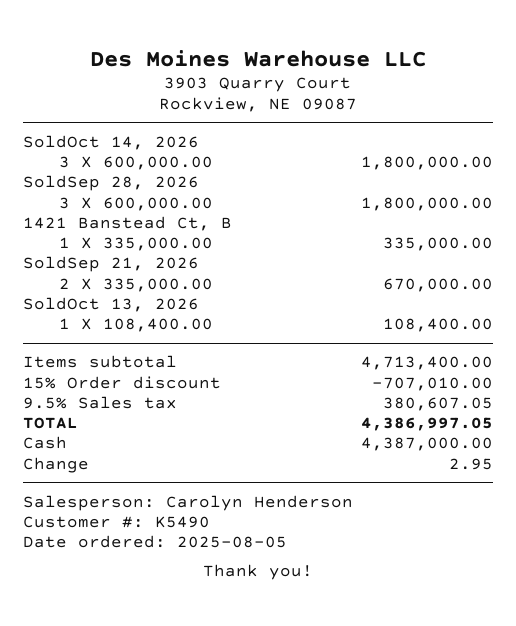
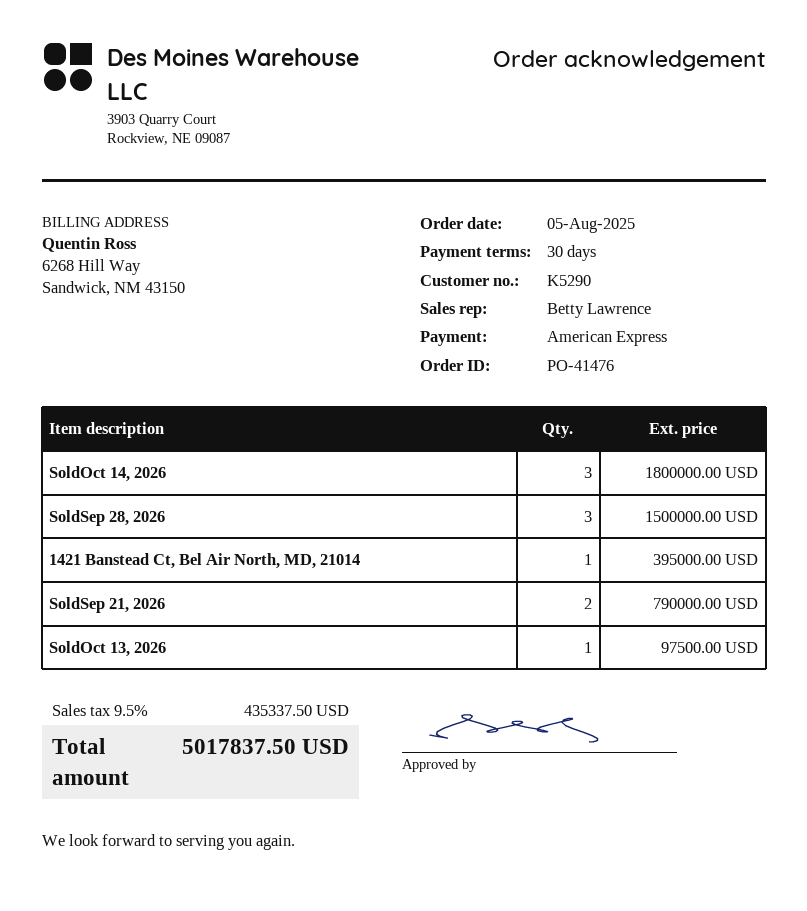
customer number: K5490 -> K5290
sales rep: Carolyn Henderson -> Betty Lawrence
payment method: cash -> American Express
SoldSep 28, 2026: 3 for 1800000.00 -> 3 for 1500000.00
1421 Banstead Ct, B: 1 for 335000.00 -> 1 for 395000.00
SoldSep 21, 2026: 2 for 670000.00 -> 2 for 790000.00
SoldOct 13, 2026: 1 for 108400.00 -> 1 for 97500.00
discount: 15% = 707010.00 -> none
tax: 9.5% = 380607.05 -> 9.5% = 435337.50
total: 4386997.05 -> 5017837.50

